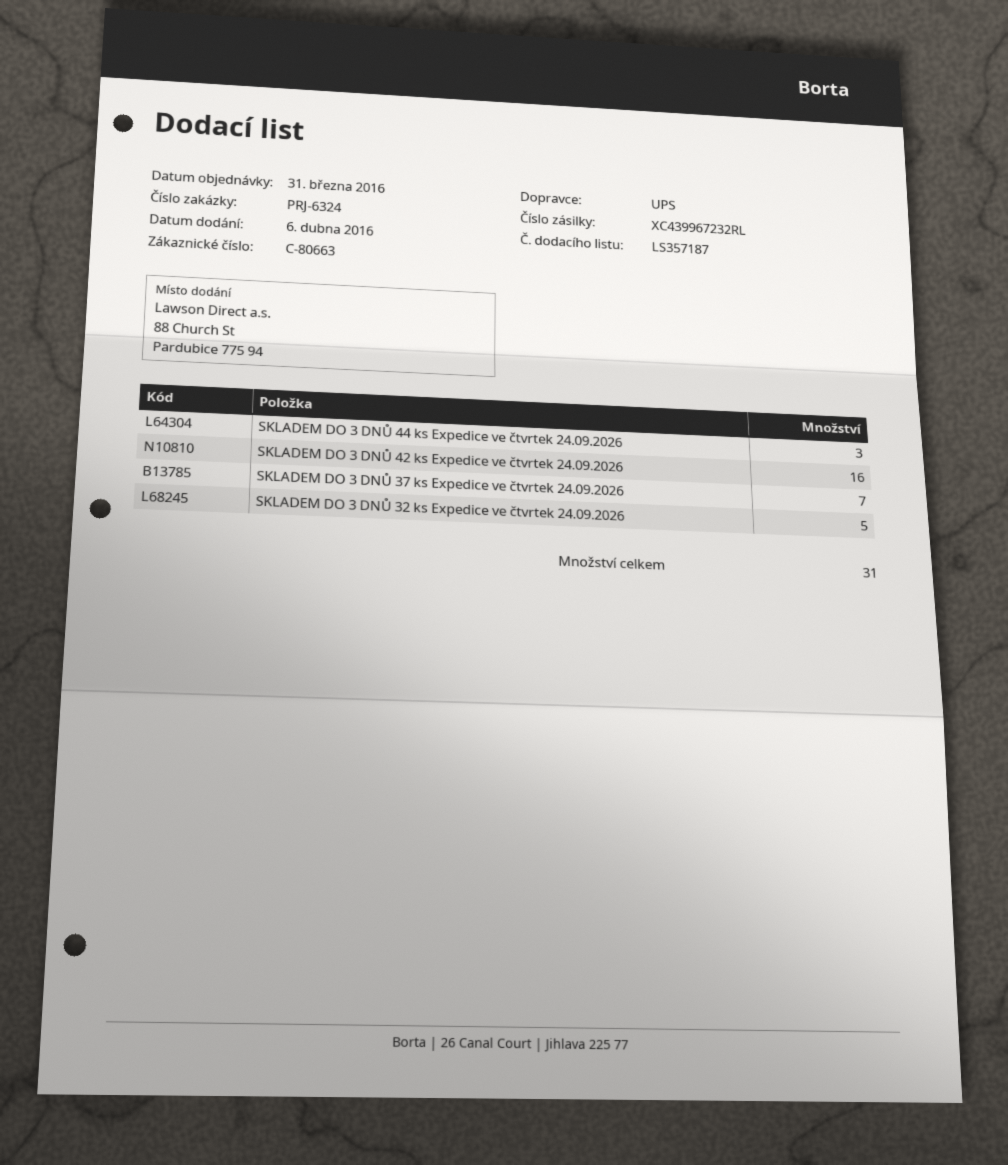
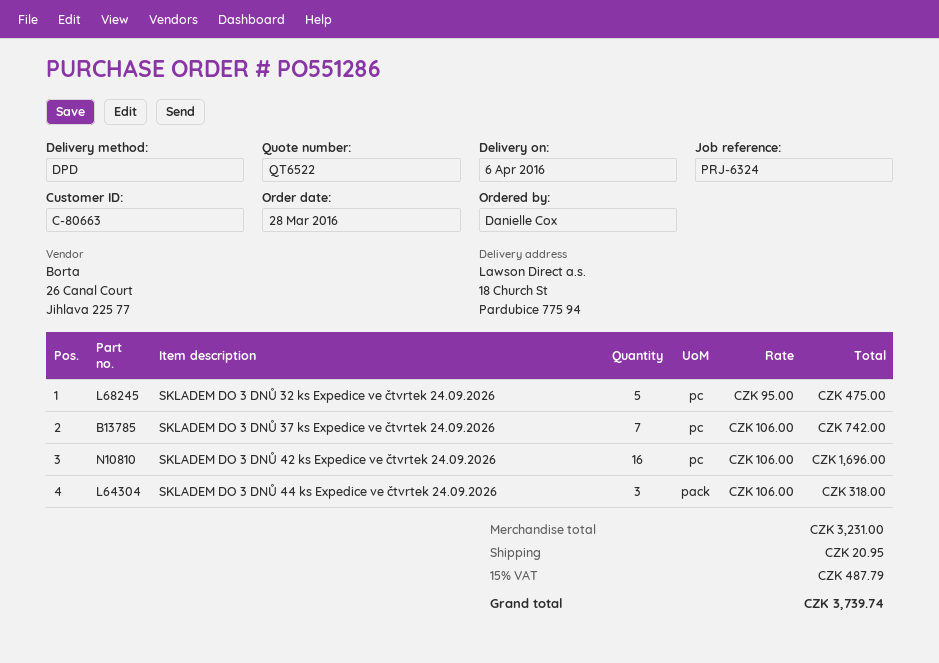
order date: 2016-03-31 -> 2016-03-28
shipping method: UPS -> DPD
ship to: 88 Church St, Pardubice 775 94 -> 18 Church St, Pardubice 775 94

